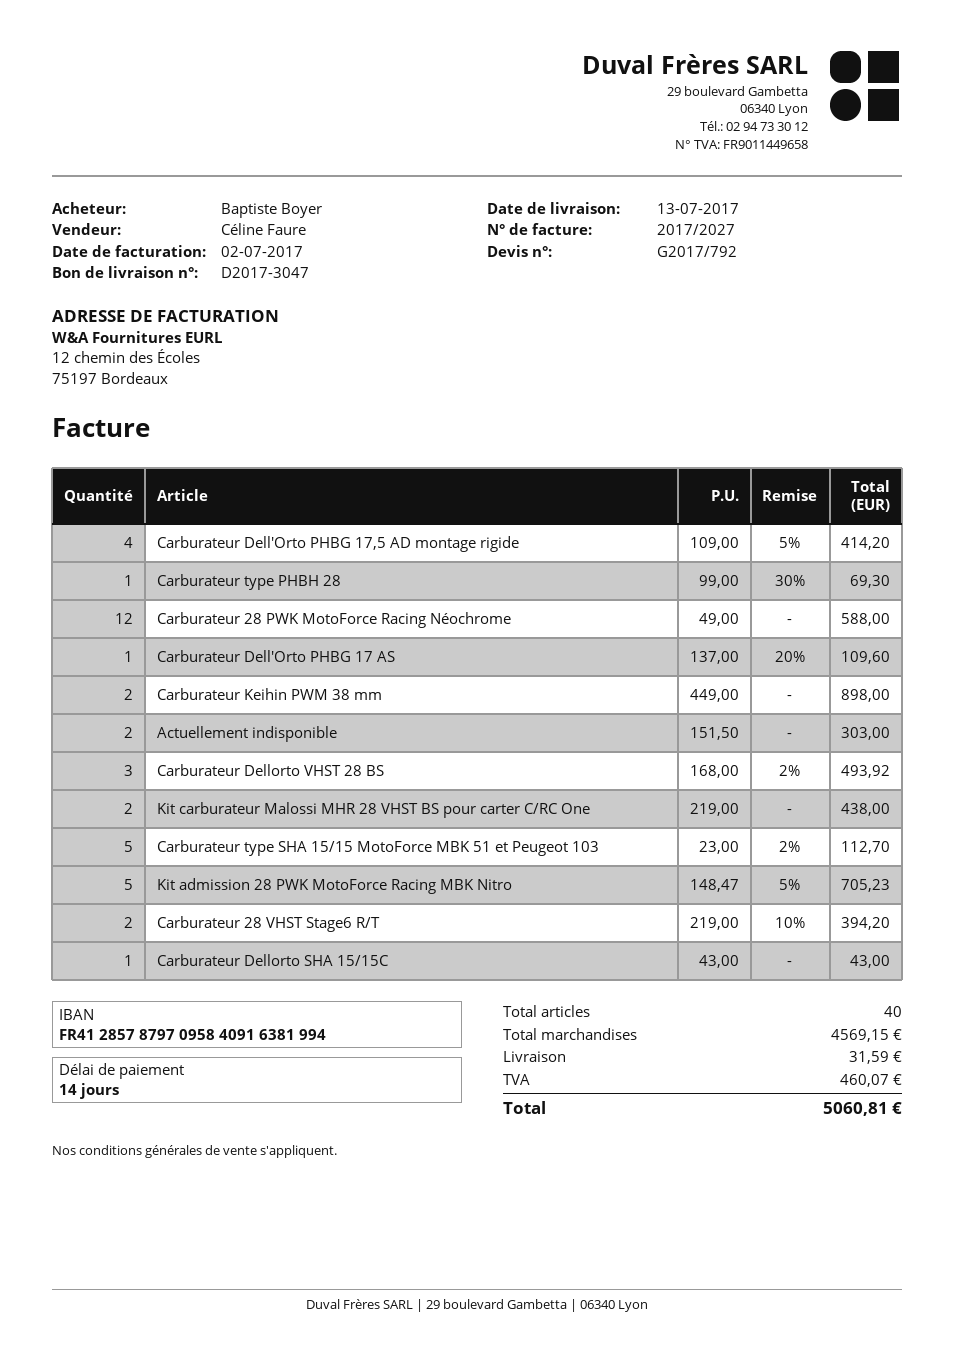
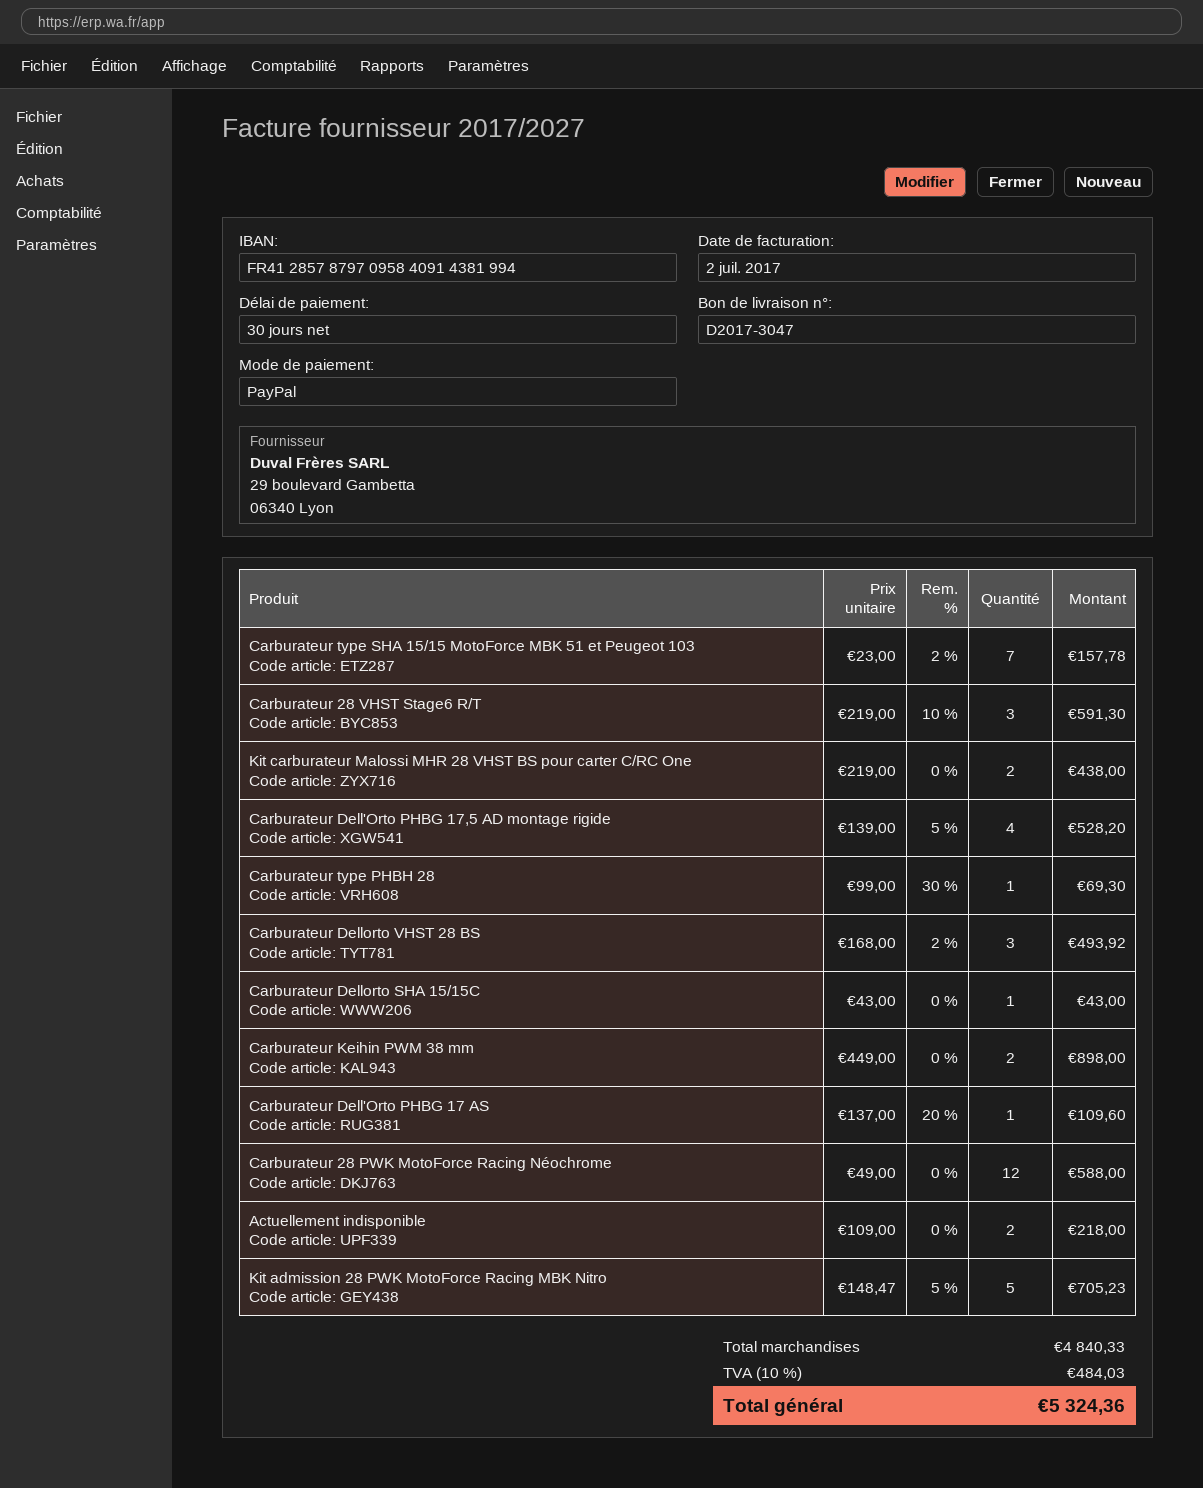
payment terms: 14 days -> 30 days
bank account: FR4128578797095840916381994 -> FR4128578797095840914381994
Carburateur Dell'Orto PHBG 17,5 AD montage rigide: 4 x 109.00 - 5% = 414.20 -> 4 x 139.00 - 5% = 528.20
Actuellement indisponible: 2 x 151.50 = 303.00 -> 2 x 109.00 = 218.00
Carburateur type SHA 15/15 MotoForce MBK 51 et Peugeot 103: 5 x 23.00 - 2% = 112.70 -> 7 x 23.00 - 2% = 157.78
Carburateur 28 VHST Stage6 R/T: 2 x 219.00 - 10% = 394.20 -> 3 x 219.00 - 10% = 591.30
subtotal: 4569.15 -> 4840.33
shipping: 31.59 -> none
tax: 460.07 -> 484.03
total: 5060.81 -> 5324.36

